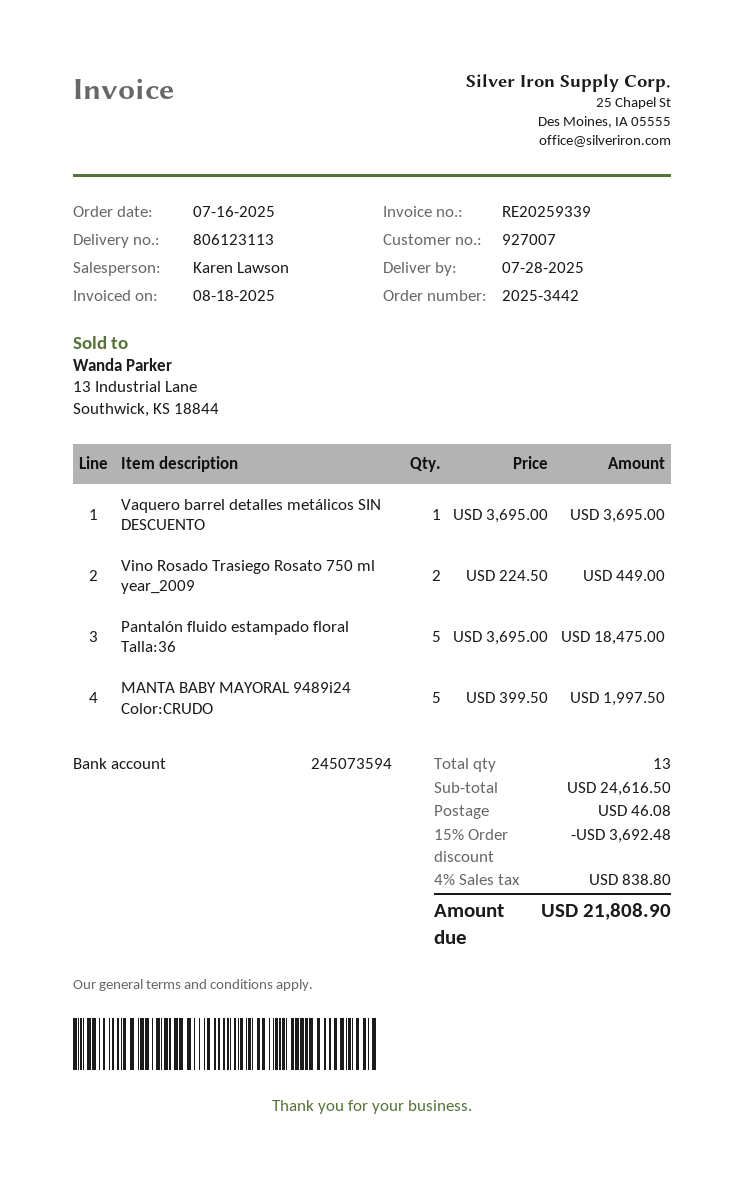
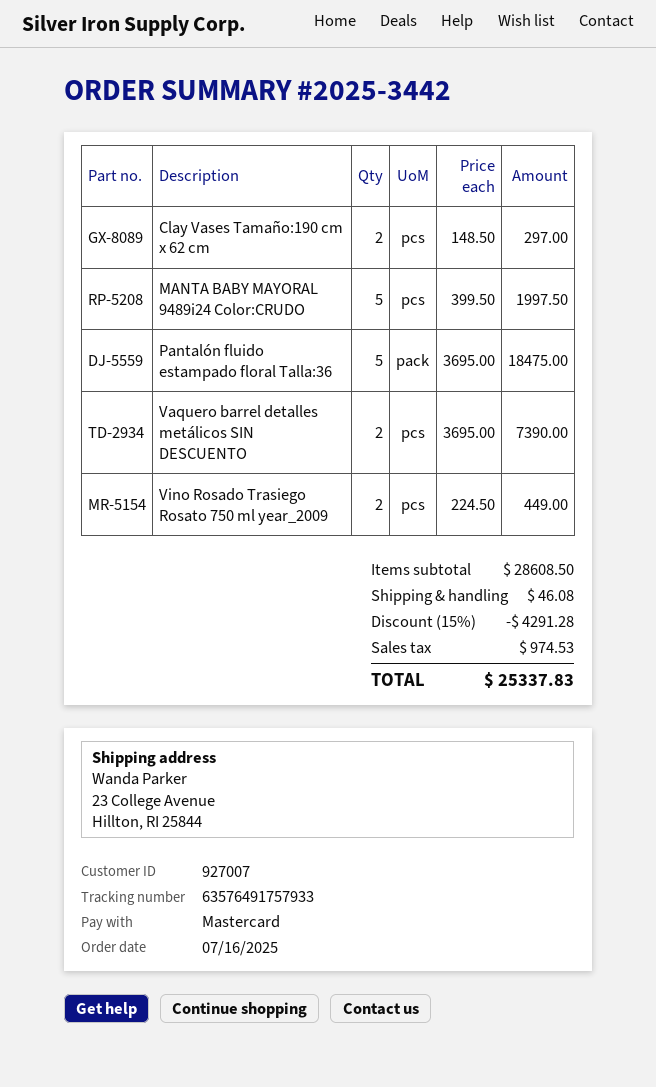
Vaquero barrel detalles metálicos SIN DESCUENTO: 1 x 3695.00 = 3695.00 -> 2 x 3695.00 = 7390.00
Clay Vases Tamaño:190 cm x 62 cm: none -> 2 x 148.50 = 297.00
subtotal: 24616.50 -> 28608.50
discount: 15% = 3692.48 -> 15% = 4291.28
tax: 838.80 -> 974.53
total: 21808.90 -> 25337.83

